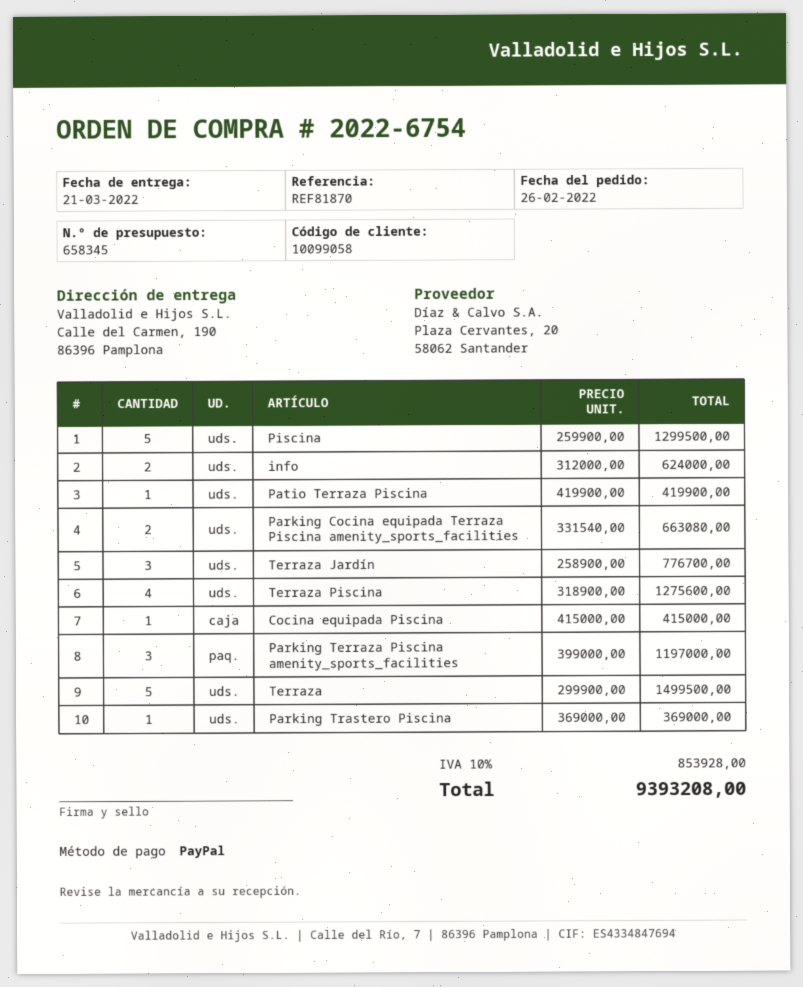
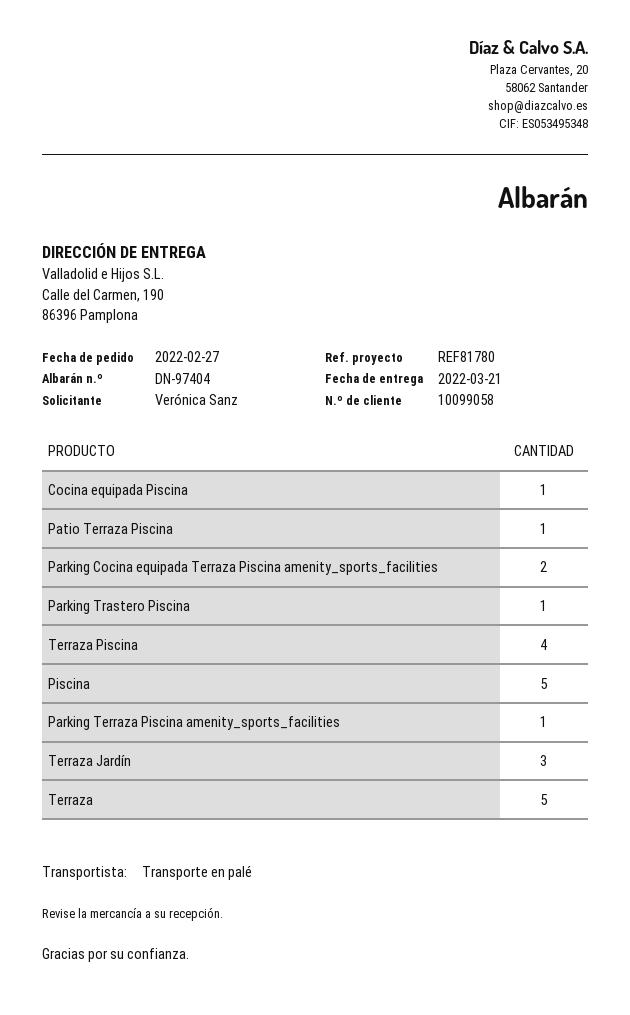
order date: 2022-02-26 -> 2022-02-27
reference: REF81870 -> REF81780
info: 2 -> none
Parking Terraza Piscina amenity_sports_facilities: 3 -> 1

